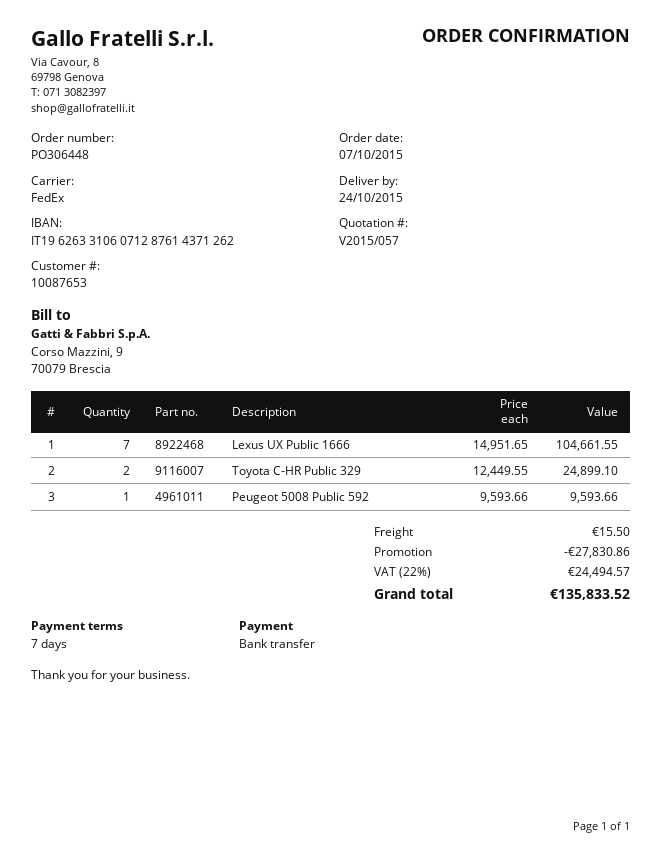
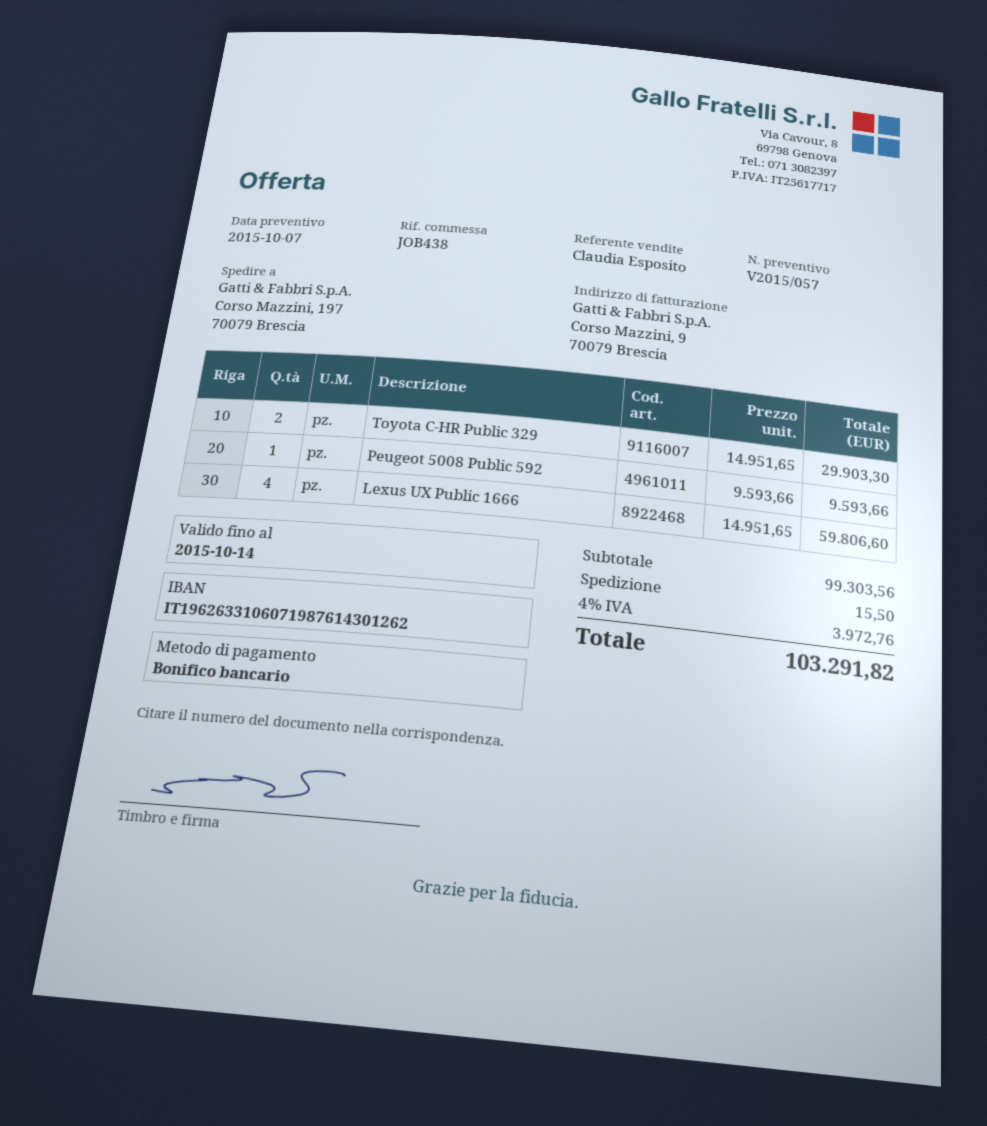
bank account: IT1962633106071287614371262 -> IT1962633106071987614301262
Lexus UX Public 1666: 7 x 14951.65 = 104661.55 -> 4 x 14951.65 = 59806.60
Toyota C-HR Public 329: 2 x 12449.55 = 24899.10 -> 2 x 14951.65 = 29903.30
discount: 27830.86 -> none
tax: 22% = 24494.57 -> 4% = 3972.76
total: 135833.52 -> 103291.82

